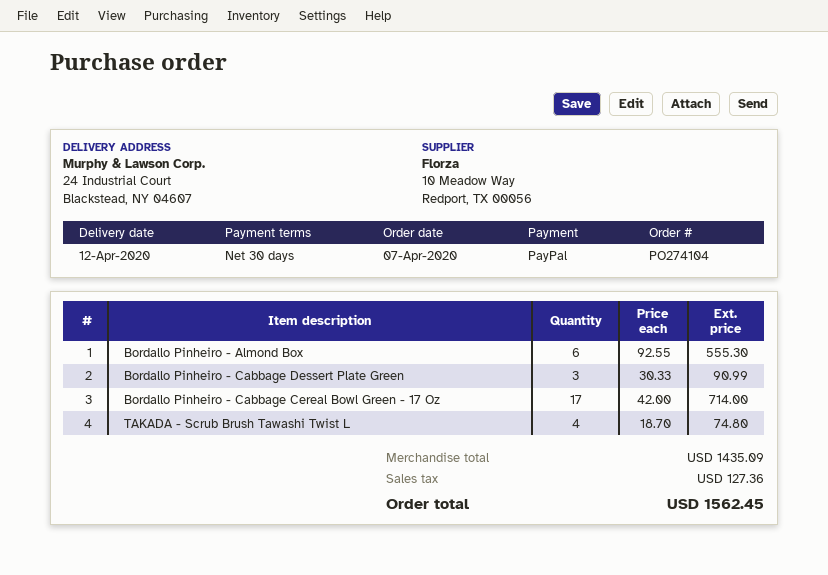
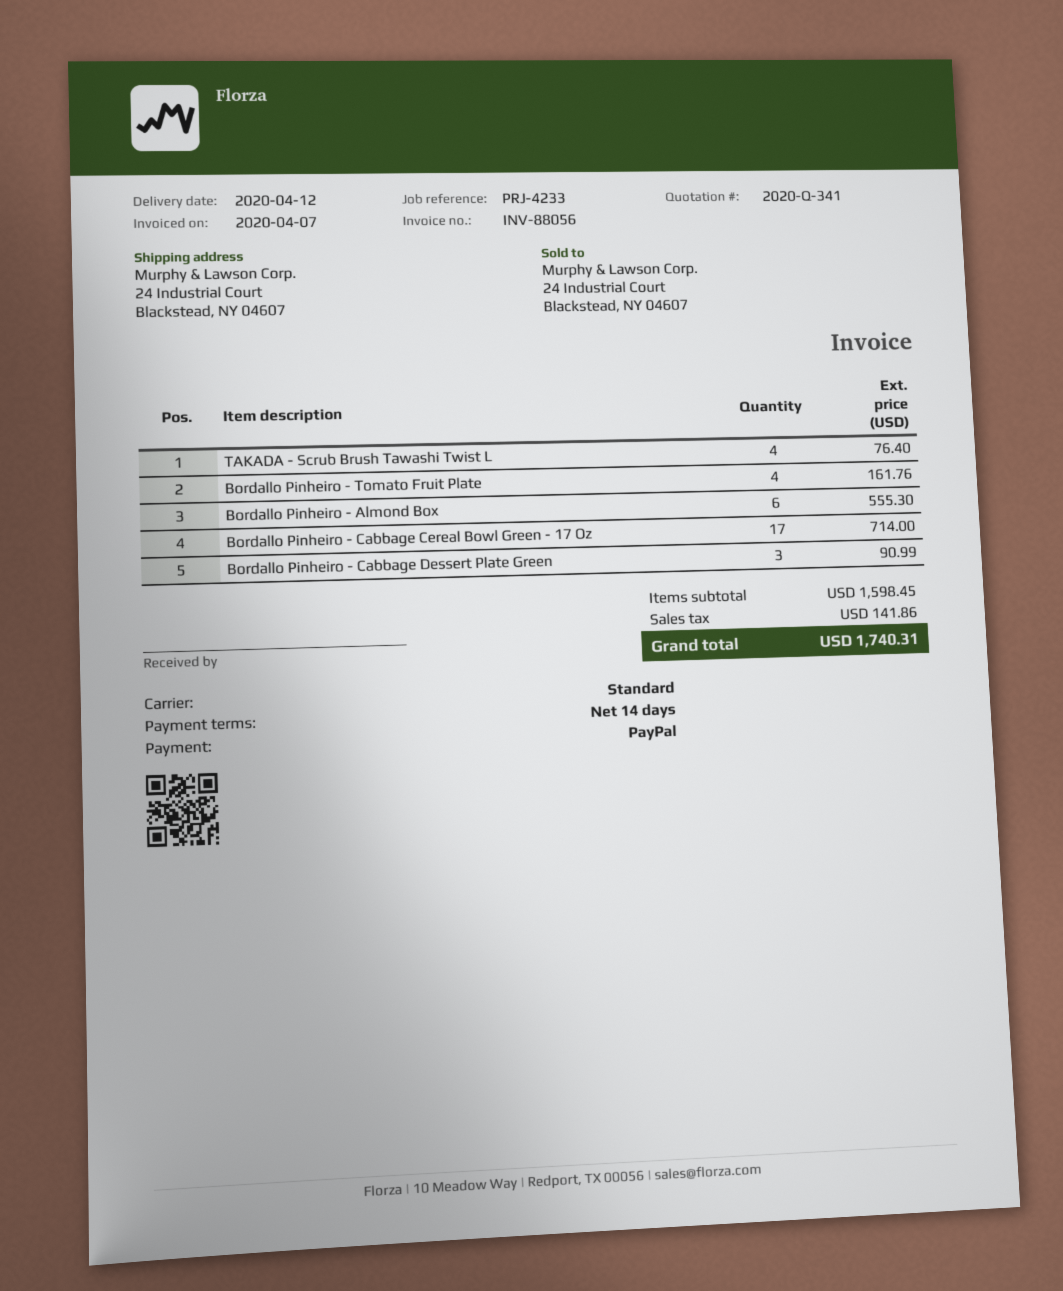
payment terms: 30 days -> 14 days
TAKADA - Scrub Brush Tawashi Twist L: 4 for 74.80 -> 4 for 76.40
Bordallo Pinheiro - Tomato Fruit Plate: none -> 4 for 161.76
subtotal: 1435.09 -> 1598.45
tax: 127.36 -> 141.86
total: 1562.45 -> 1740.31

